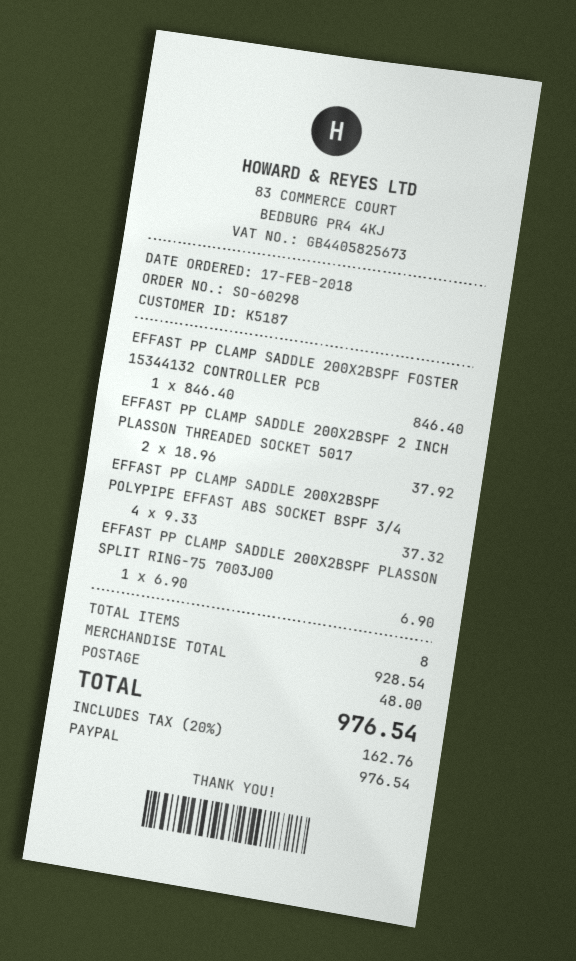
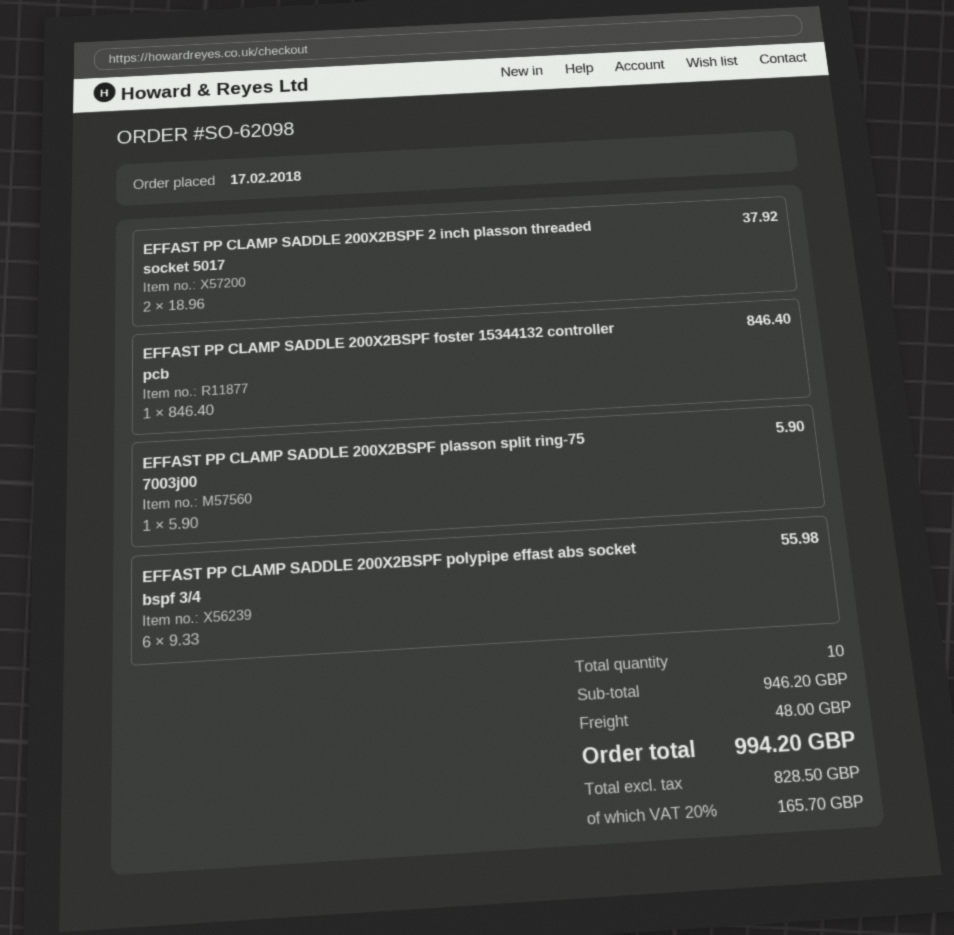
order number: SO-60298 -> SO-62098
EFFAST PP CLAMP SADDLE 200X2BSPF POLYPIPE EFFAST ABS SOCKET BSPF 3/4: 4 x 9.33 = 37.32 -> 6 x 9.33 = 55.98
EFFAST PP CLAMP SADDLE 200X2BSPF PLASSON SPLIT RING-75 7003J00: 1 x 6.90 = 6.90 -> 1 x 5.90 = 5.90
total quantity: 8 -> 10
subtotal: 928.54 -> 946.20
tax: 20% = 162.76 -> 20% = 165.70
total: 976.54 -> 994.20

